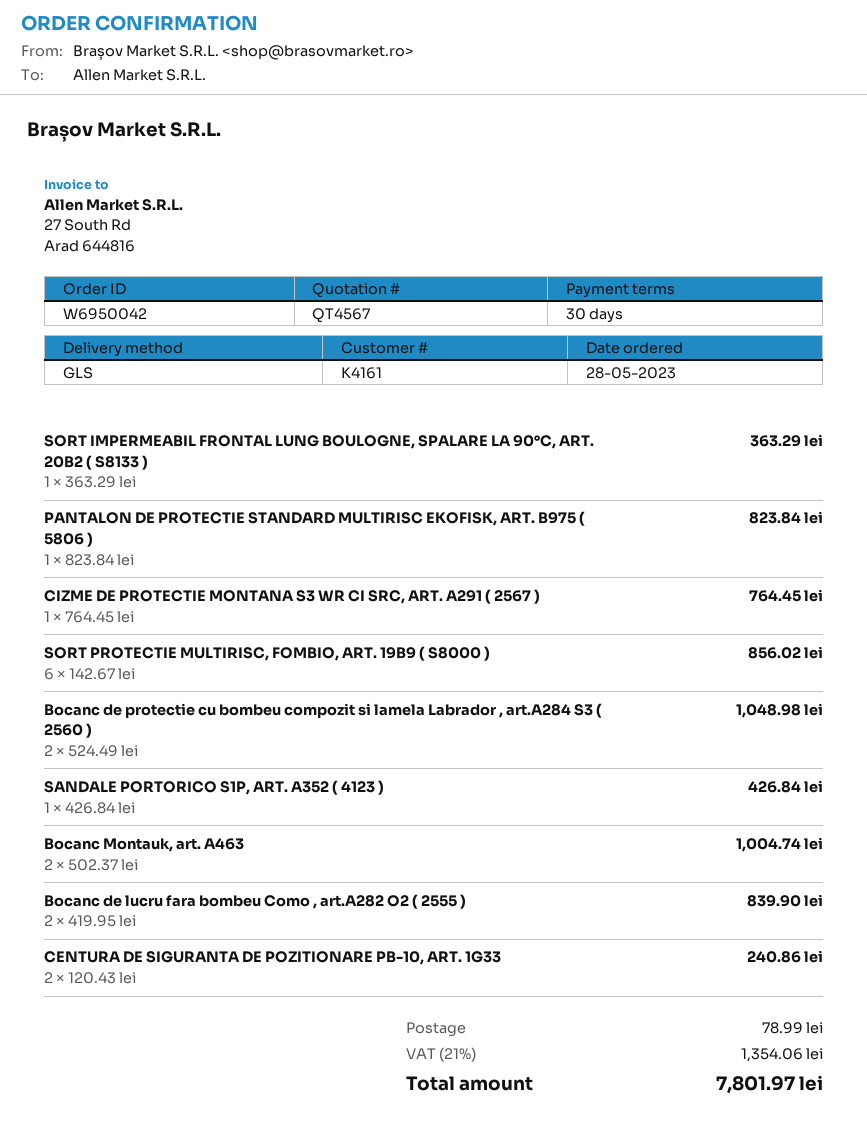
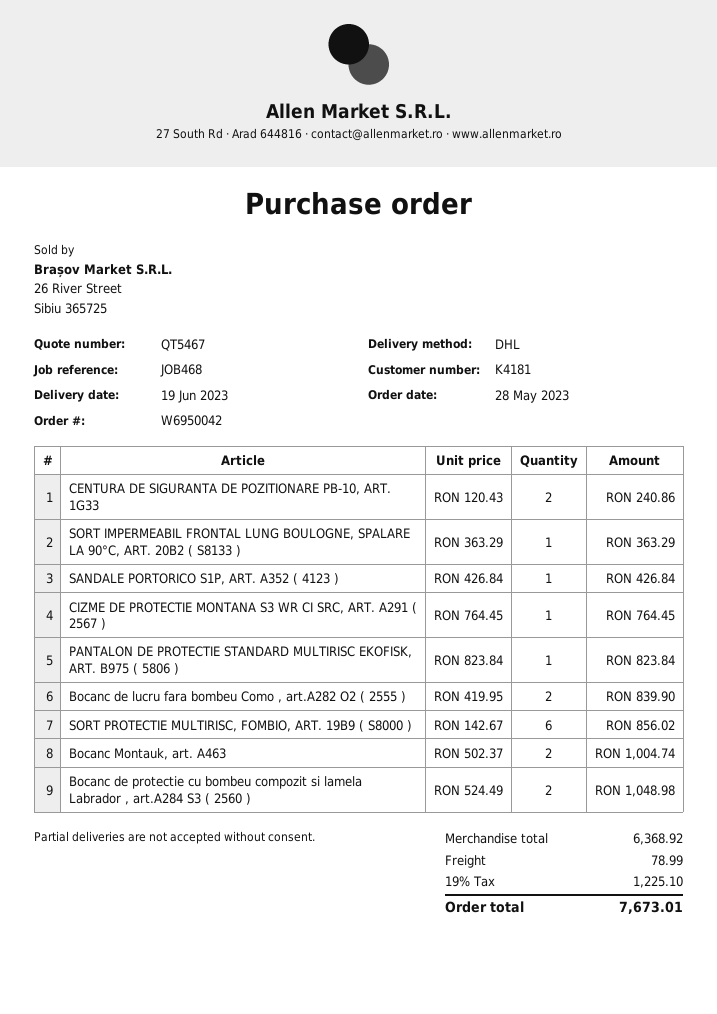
quote number: QT4567 -> QT5467
customer number: K4161 -> K4181
shipping method: GLS -> DHL
tax: 21% = 1354.06 -> 19% = 1225.10
total: 7801.97 -> 7673.01

